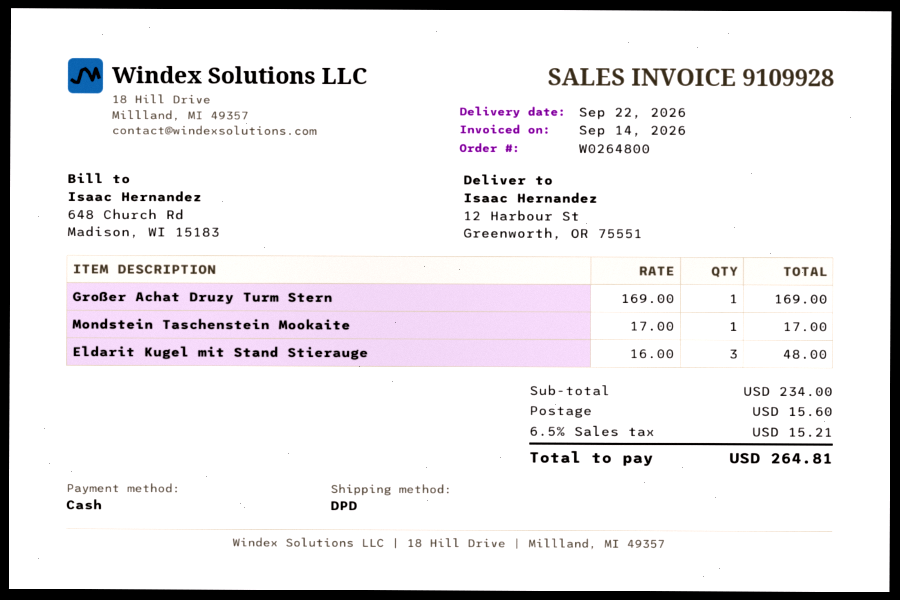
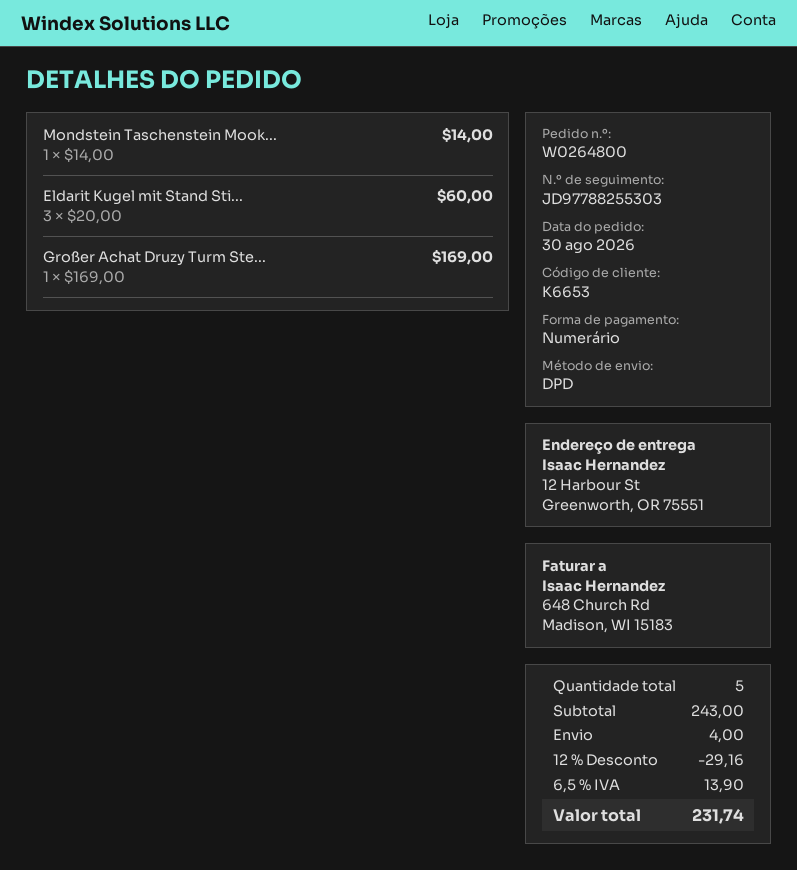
Mondstein Taschenstein Mookaite: 1 x 17.00 = 17.00 -> 1 x 14.00 = 14.00
Eldarit Kugel mit Stand Stierauge: 3 x 16.00 = 48.00 -> 3 x 20.00 = 60.00
subtotal: 234.00 -> 243.00
discount: none -> 12% = 29.16
shipping: 15.60 -> 4.00
tax: 6.5% = 15.21 -> 6.5% = 13.90
total: 264.81 -> 231.74

